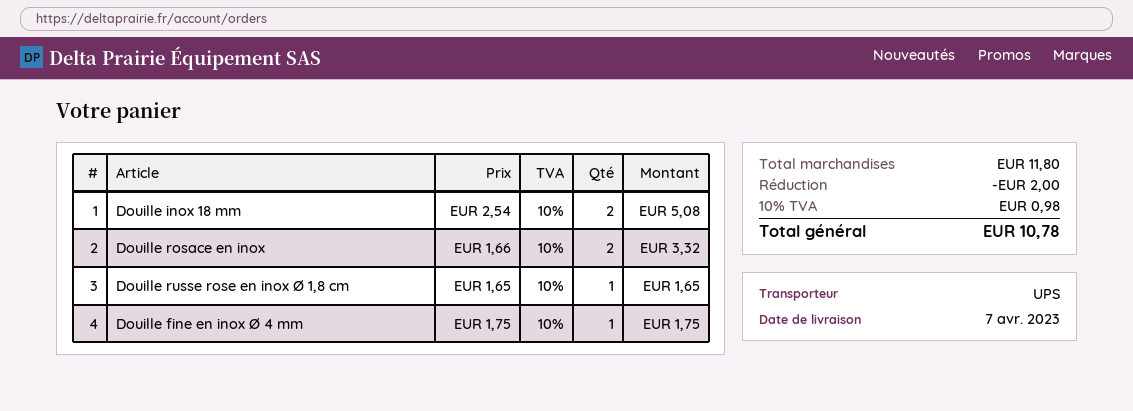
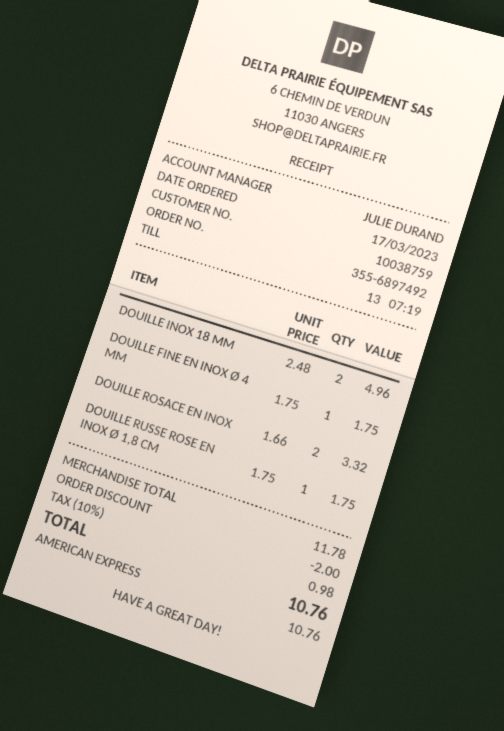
Douille inox 18 mm: 2 x 2.54 = 5.08 -> 2 x 2.48 = 4.96
Douille russe rose en inox Ø 1,8 cm: 1 x 1.65 = 1.65 -> 1 x 1.75 = 1.75
subtotal: 11.80 -> 11.78
total: 10.78 -> 10.76

